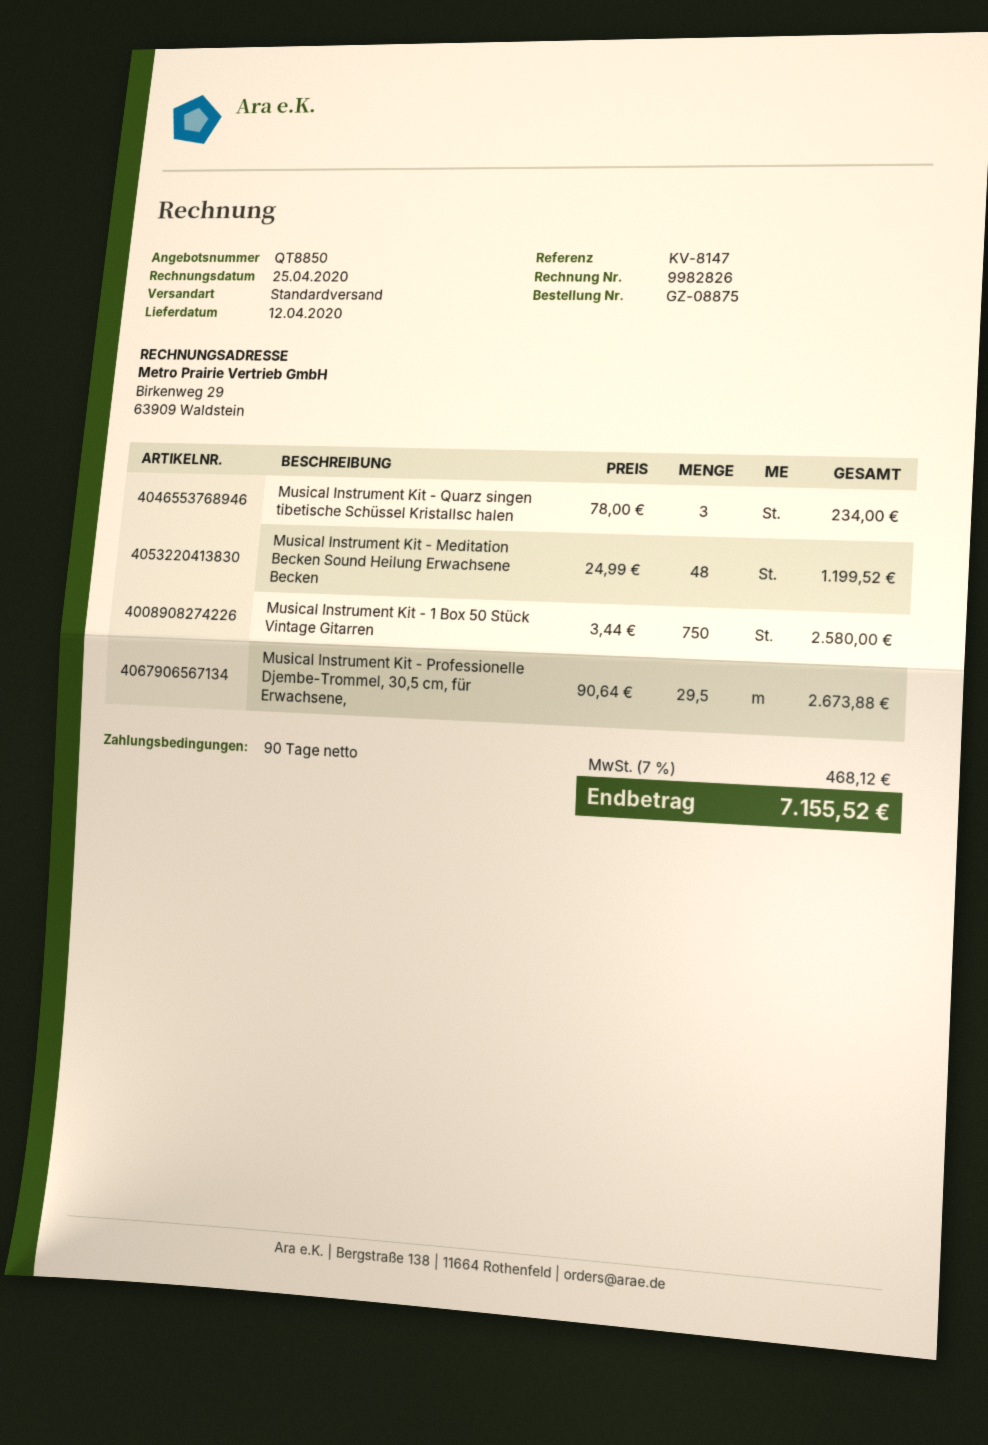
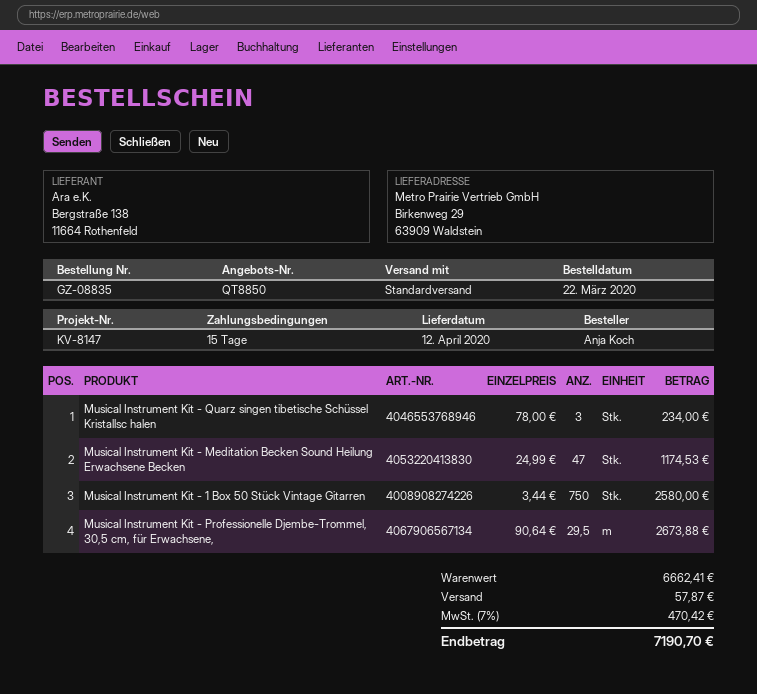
order number: GZ-08875 -> GZ-08835
payment terms: 90 days -> 15 days
Musical Instrument Kit - Meditation Becken Sound Heilung Erwachsene Becken: 48 x 24.99 = 1199.52 -> 47 x 24.99 = 1174.53
shipping: none -> 57.87
tax: 7% = 468.12 -> 7% = 470.42
total: 7155.52 -> 7190.70

